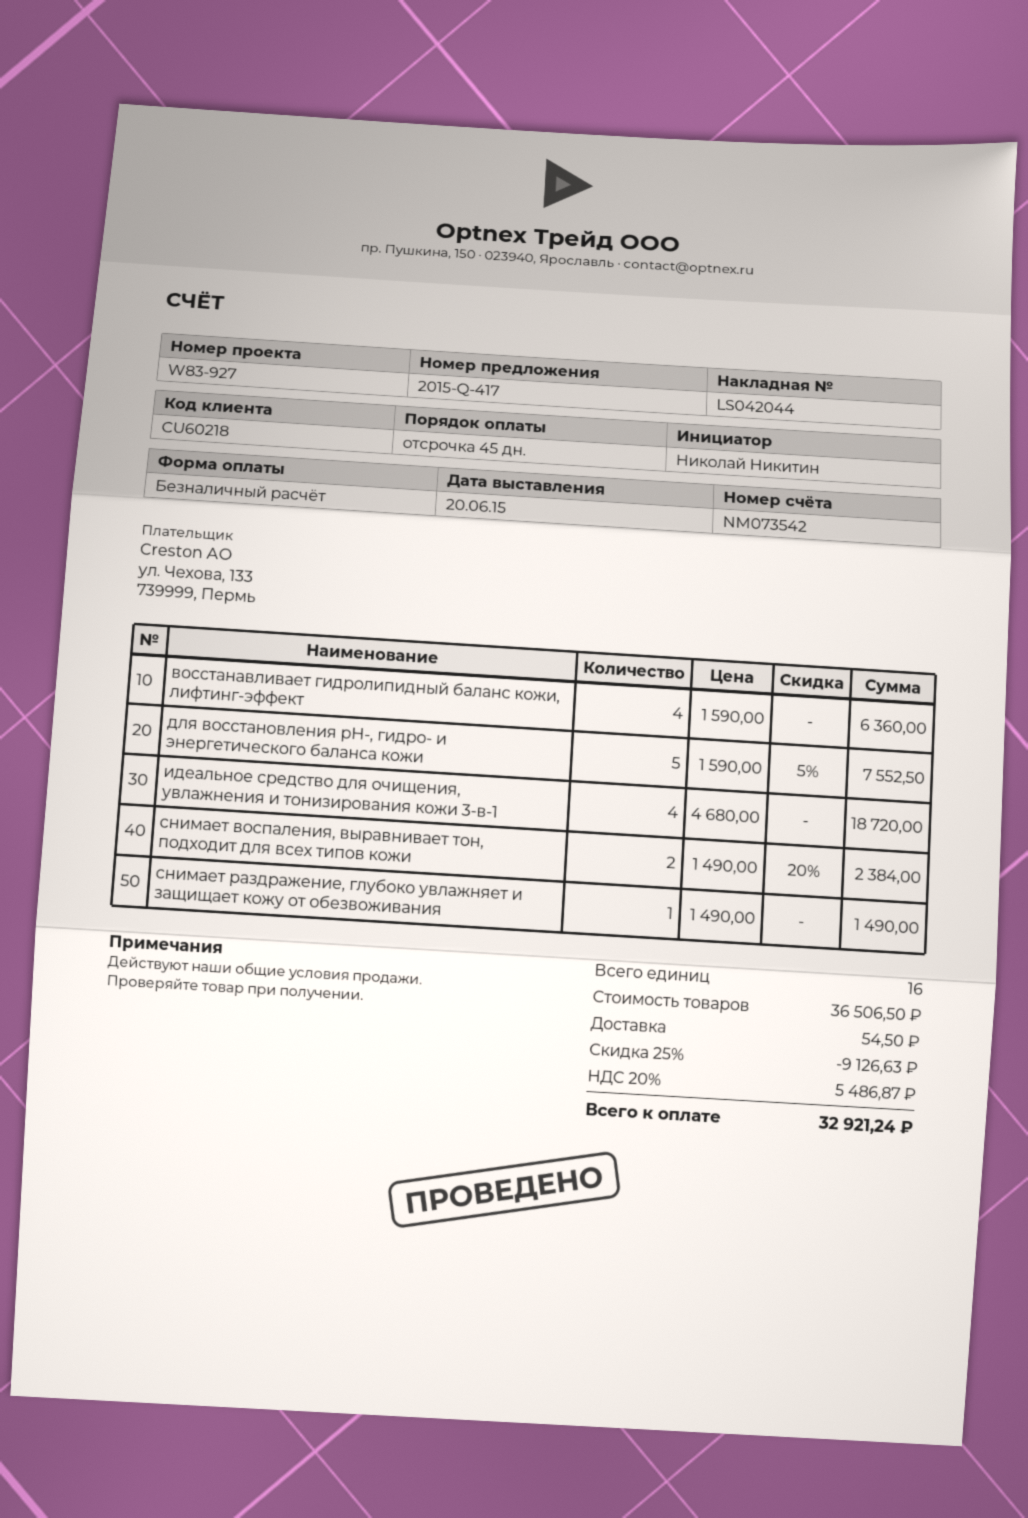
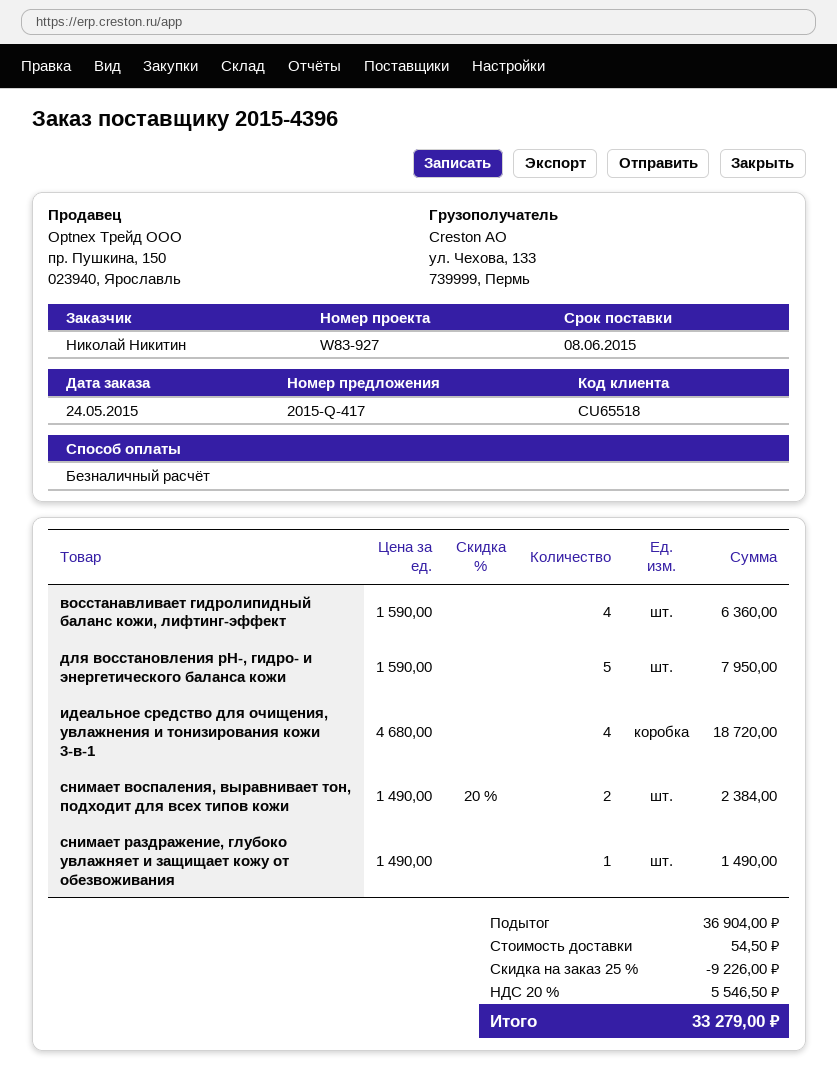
customer number: CU60218 -> CU65518
для восстановления pH-, гидро- и энергетического баланса кожи: 5 x 1590.00 - 5% = 7552.50 -> 5 x 1590.00 = 7950.00
subtotal: 36506.50 -> 36904.00
discount: 25% = 9126.63 -> 25% = 9226.00
tax: 20% = 5486.87 -> 20% = 5546.50
total: 32921.24 -> 33279.00

